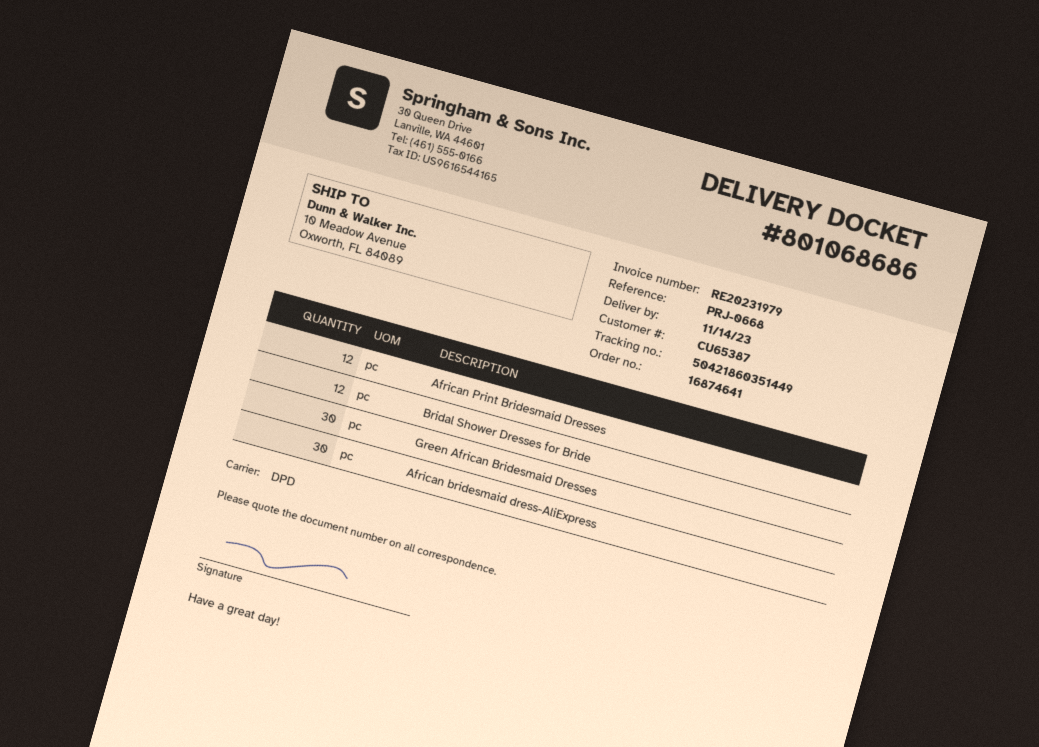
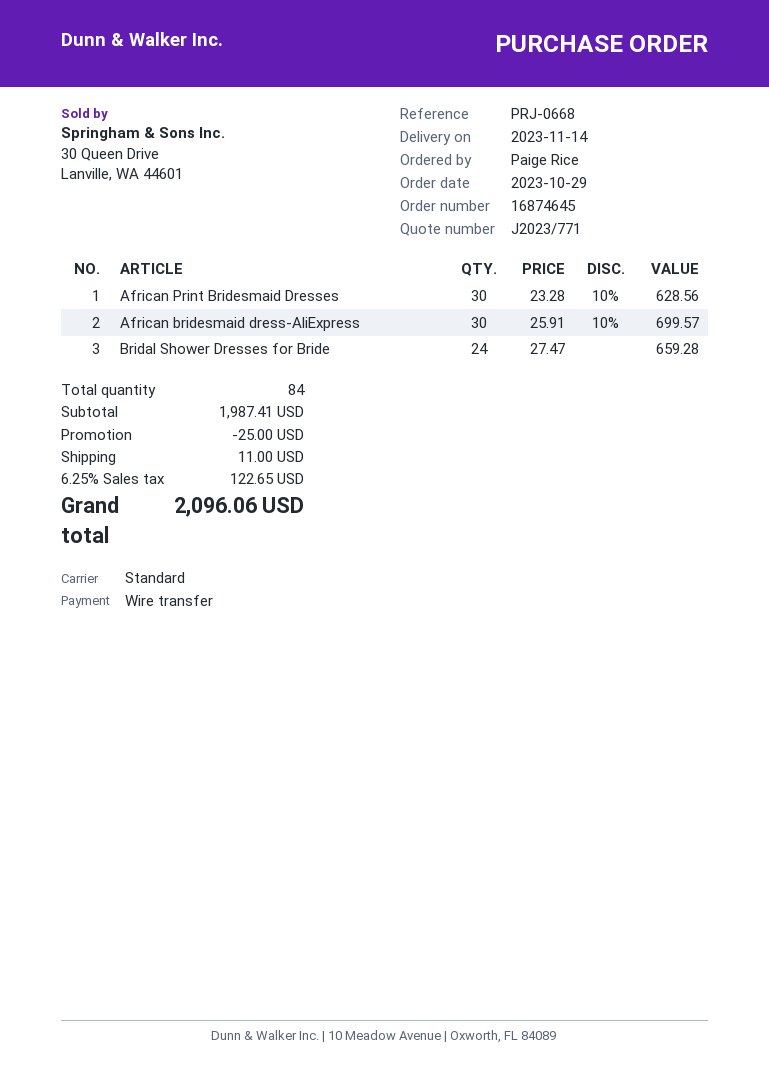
order number: 16874641 -> 16874645
shipping method: DPD -> standard
African Print Bridesmaid Dresses: 12 -> 30
Bridal Shower Dresses for Bride: 12 -> 24
Green African Bridesmaid Dresses: 30 -> none

